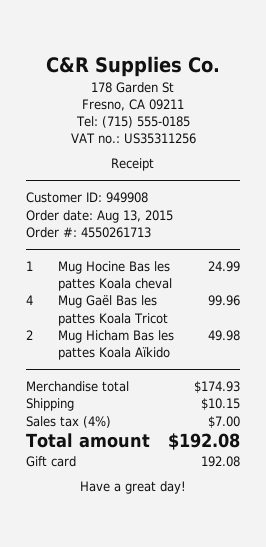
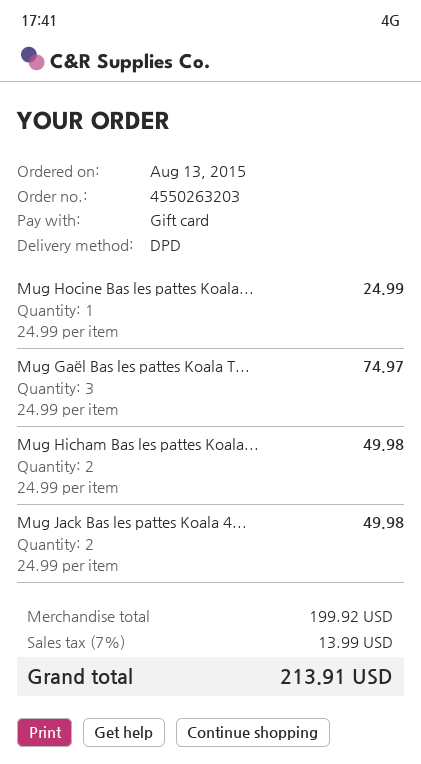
order number: 4550261713 -> 4550263203
Mug Gaël Bas les pattes Koala Tricot: 4 for 99.96 -> 3 for 74.97
Mug Jack Bas les pattes Koala 4...: none -> 2 for 49.98
subtotal: 174.93 -> 199.92
shipping: 10.15 -> none
tax: 4% = 7.00 -> 7% = 13.99
total: 192.08 -> 213.91

